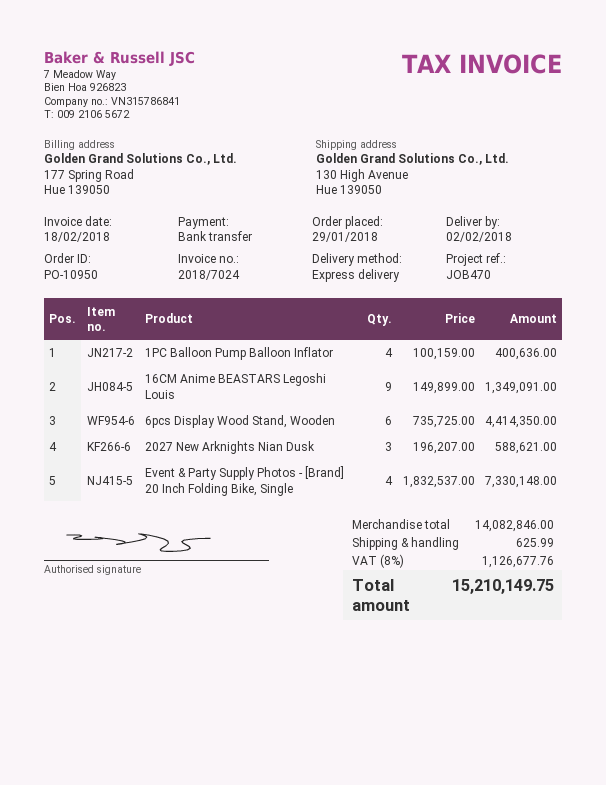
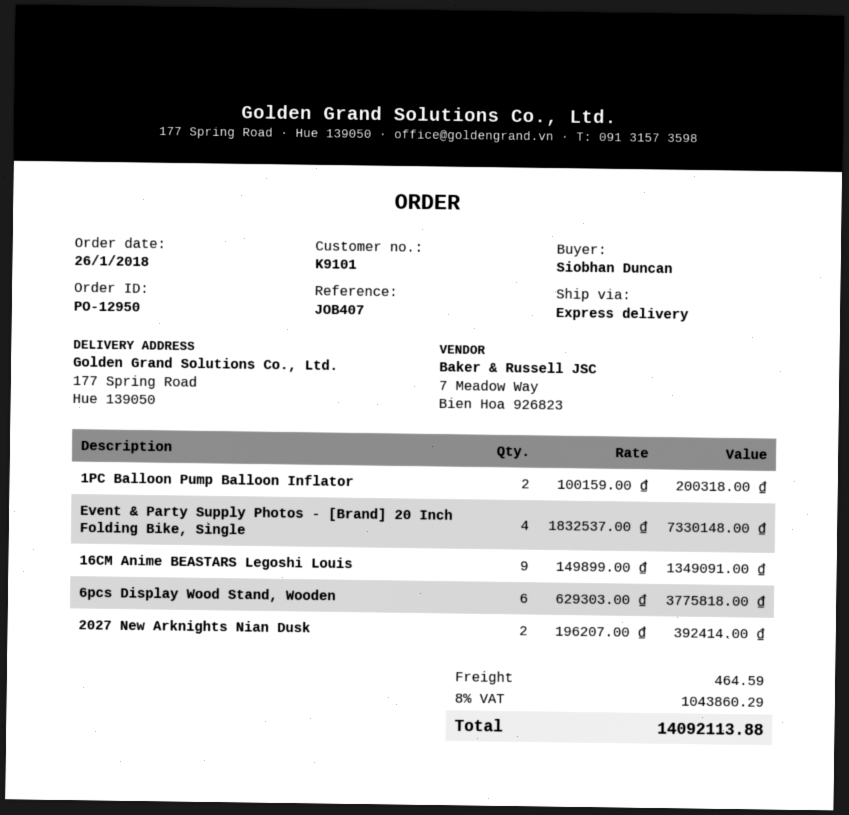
order number: PO-10950 -> PO-12950
order date: 2018-01-29 -> 2018-01-26
reference: JOB470 -> JOB407
ship to: 130 High Avenue, Hue 139050 -> 177 Spring Road, Hue 139050
1PC Balloon Pump Balloon Inflator: 4 x 100159.00 = 400636.00 -> 2 x 100159.00 = 200318.00
6pcs Display Wood Stand, Wooden: 6 x 735725.00 = 4414350.00 -> 6 x 629303.00 = 3775818.00
2027 New Arknights Nian Dusk: 3 x 196207.00 = 588621.00 -> 2 x 196207.00 = 392414.00
shipping: 625.99 -> 464.59
tax: 8% = 1126677.76 -> 8% = 1043860.29
total: 15210149.75 -> 14092113.88

